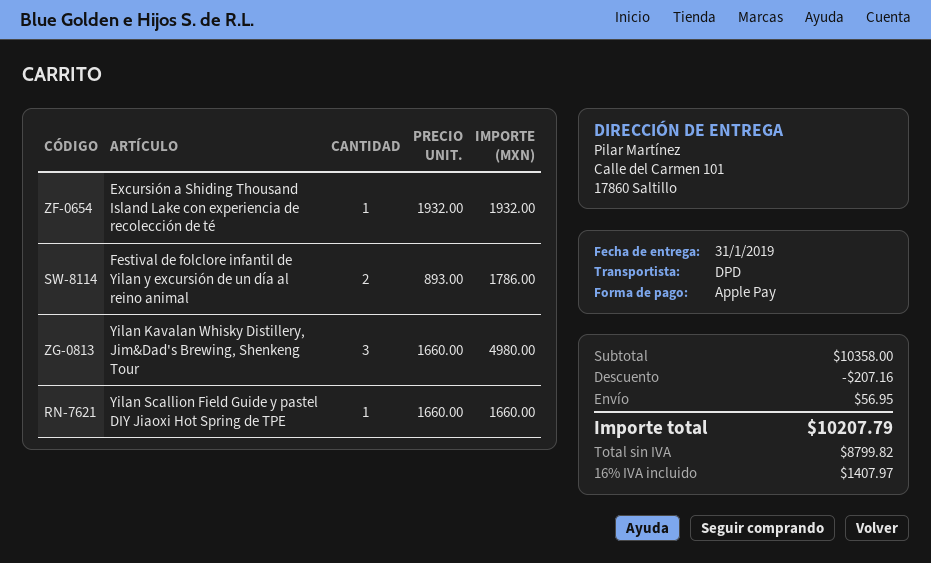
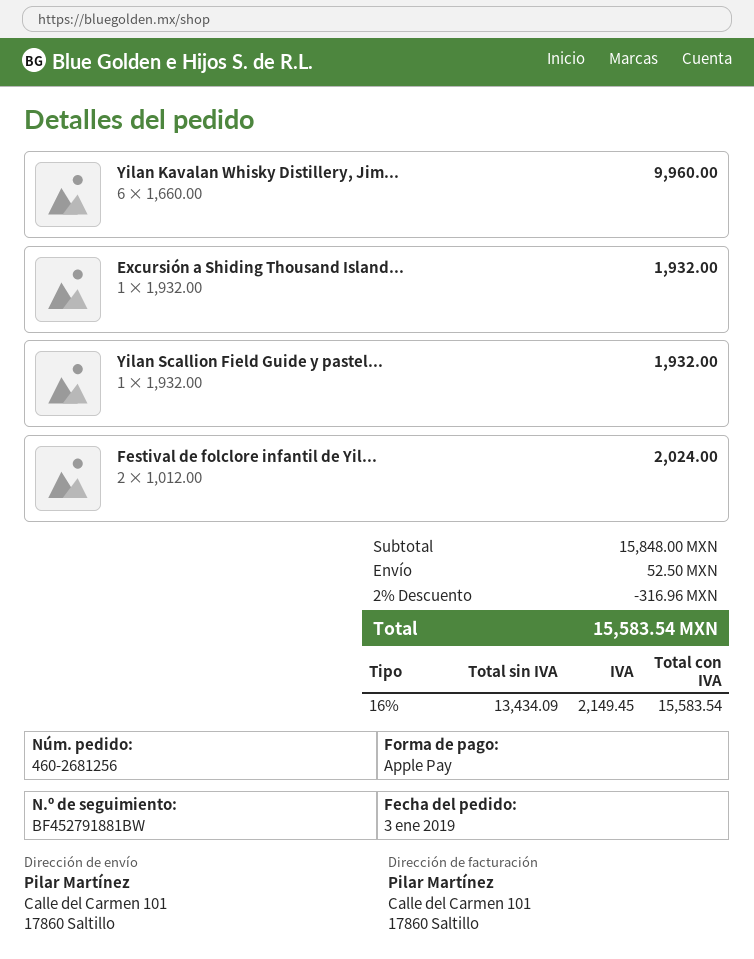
Festival de folclore infantil de Yilan y excursión de un día al reino animal: 2 x 893.00 = 1786.00 -> 2 x 1012.00 = 2024.00
Yilan Kavalan Whisky Distillery, Jim&Dad's Brewing, Shenkeng Tour: 3 x 1660.00 = 4980.00 -> 6 x 1660.00 = 9960.00
Yilan Scallion Field Guide y pastel DIY Jiaoxi Hot Spring de TPE: 1 x 1660.00 = 1660.00 -> 1 x 1932.00 = 1932.00
subtotal: 10358.00 -> 15848.00
discount: 207.16 -> 316.96
shipping: 56.95 -> 52.50
net: 8799.82 -> 13434.09
tax: 16% = 1407.97 -> 16% = 2149.45
total: 10207.79 -> 15583.54

